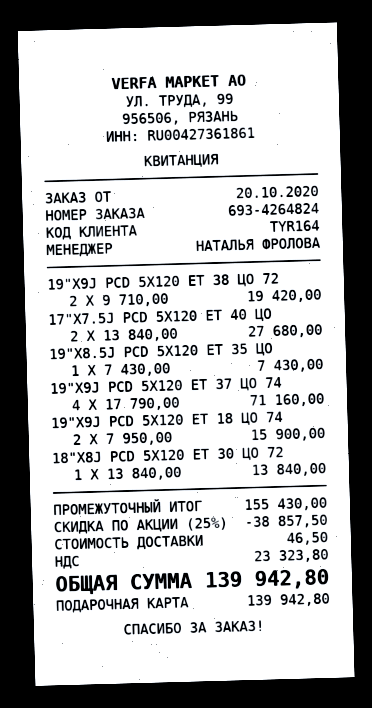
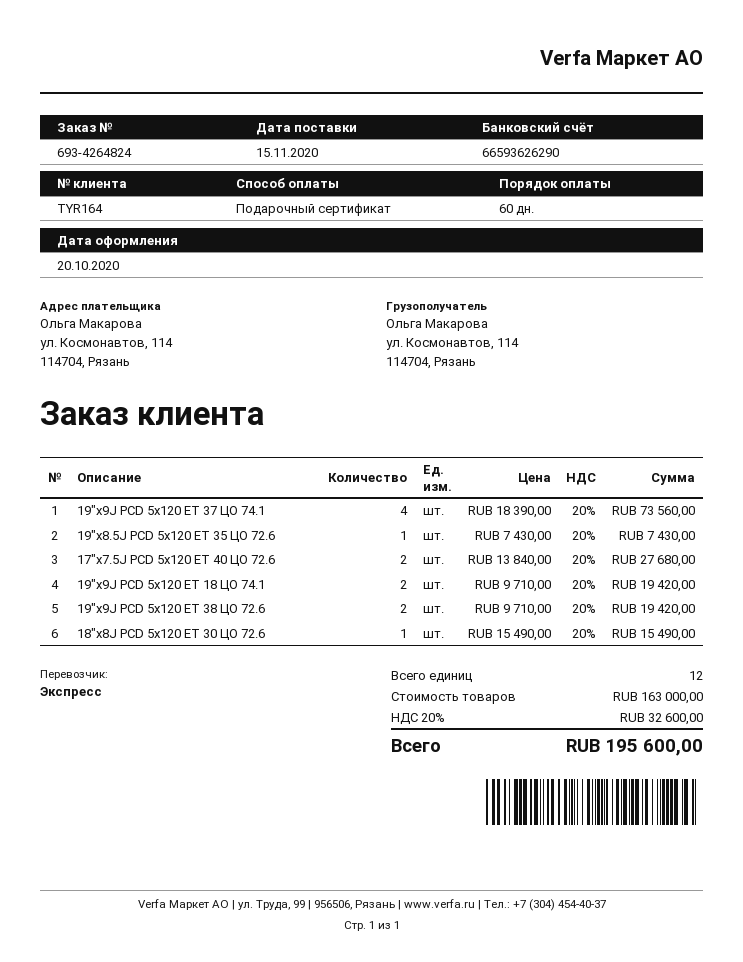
19"X9J PCD 5X120 ЕТ 37 ЦО 74: 4 x 17790.00 = 71160.00 -> 4 x 18390.00 = 73560.00
19"X9J PCD 5X120 ЕТ 18 ЦО 74: 2 x 7950.00 = 15900.00 -> 2 x 9710.00 = 19420.00
18"X8J PCD 5X120 ЕТ 30 ЦО 72: 1 x 13840.00 = 13840.00 -> 1 x 15490.00 = 15490.00
subtotal: 155430.00 -> 163000.00
discount: 25% = 38857.50 -> none
shipping: 46.50 -> none
tax: 23323.80 -> 32600.00
total: 139942.80 -> 195600.00

